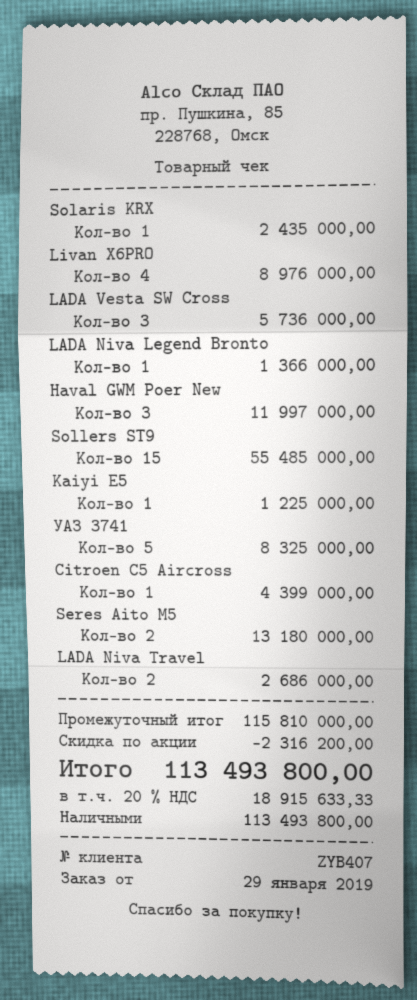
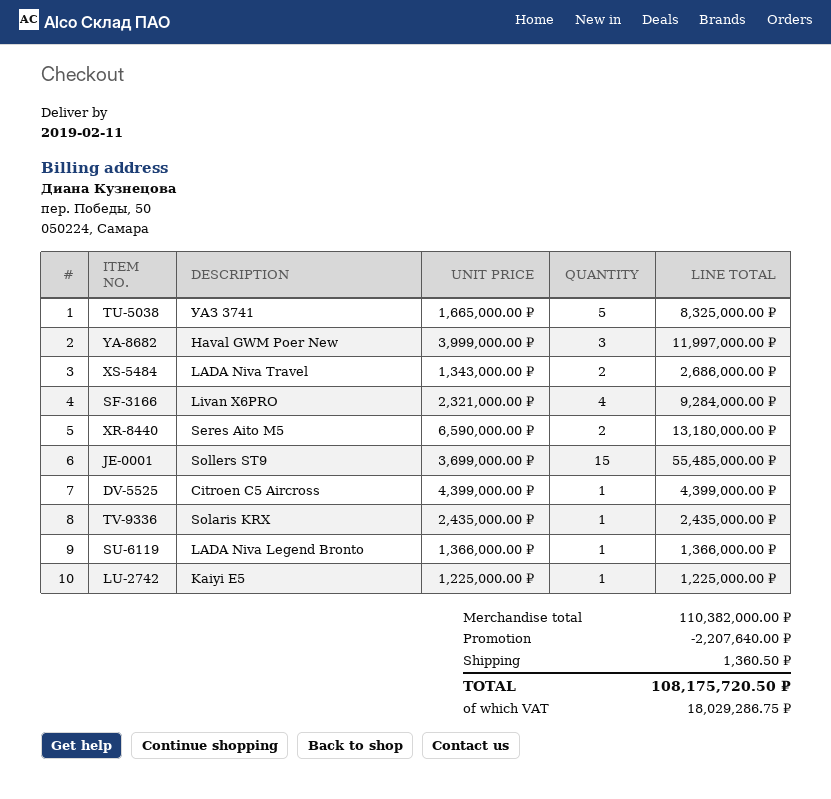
Livan X6PRO: 4 for 8976000.00 -> 4 for 9284000.00
LADA Vesta SW Cross: 3 for 5736000.00 -> none
subtotal: 115810000.00 -> 110382000.00
discount: 2316200.00 -> 2207640.00
shipping: none -> 1360.50
tax: 18915633.33 -> 18029286.75
total: 113493800.00 -> 108175720.50

